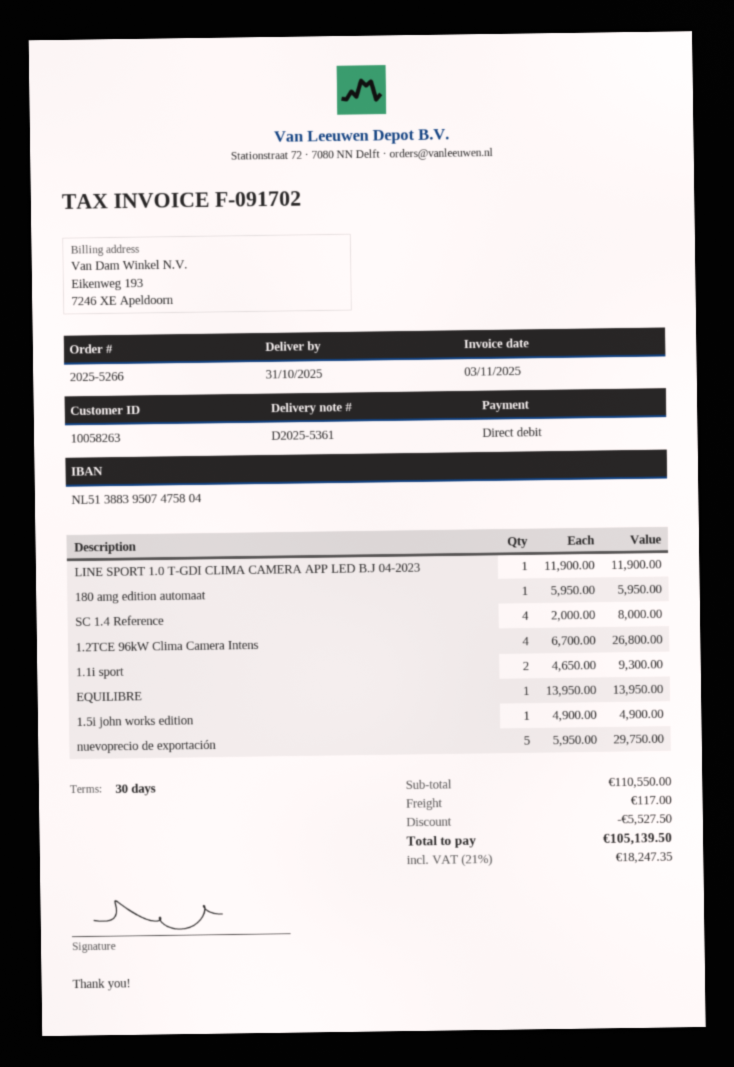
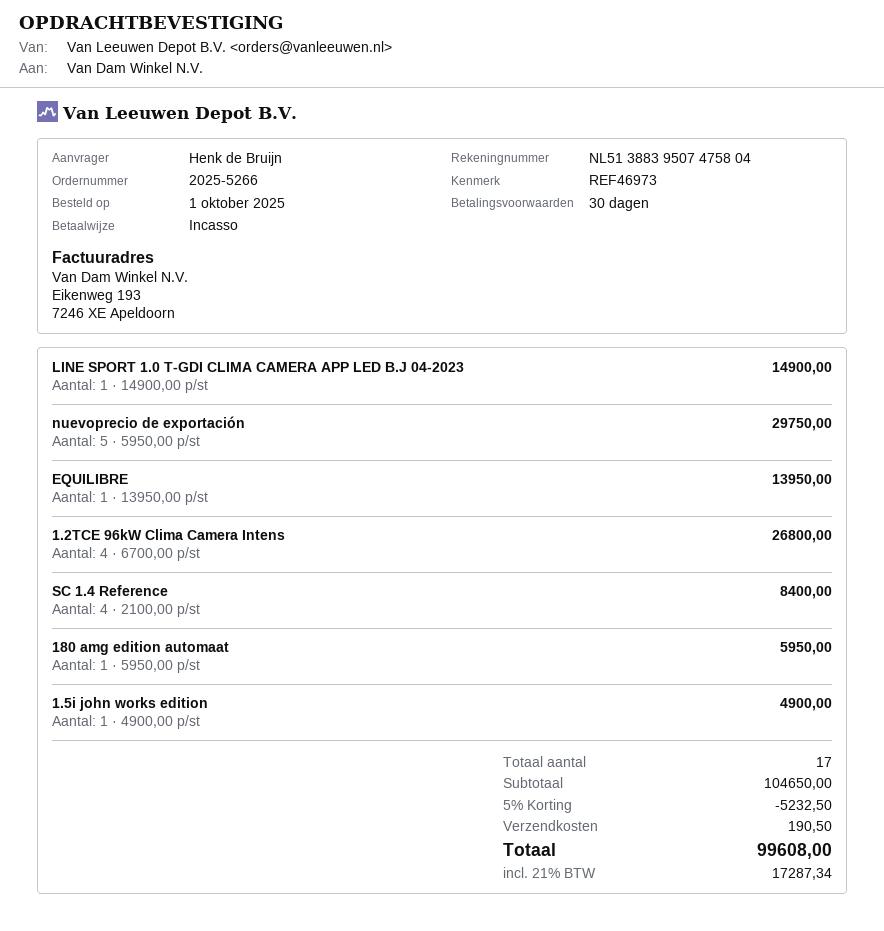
LINE SPORT 1.0 T-GDI CLIMA CAMERA APP LED B.J 04-2023: 1 x 11900.00 = 11900.00 -> 1 x 14900.00 = 14900.00
SC 1.4 Reference: 4 x 2000.00 = 8000.00 -> 4 x 2100.00 = 8400.00
1.1i sport: 2 x 4650.00 = 9300.00 -> none
subtotal: 110550.00 -> 104650.00
discount: 5527.50 -> 5232.50
shipping: 117.00 -> 190.50
tax: 21% = 18247.35 -> 21% = 17287.34
total: 105139.50 -> 99608.00

